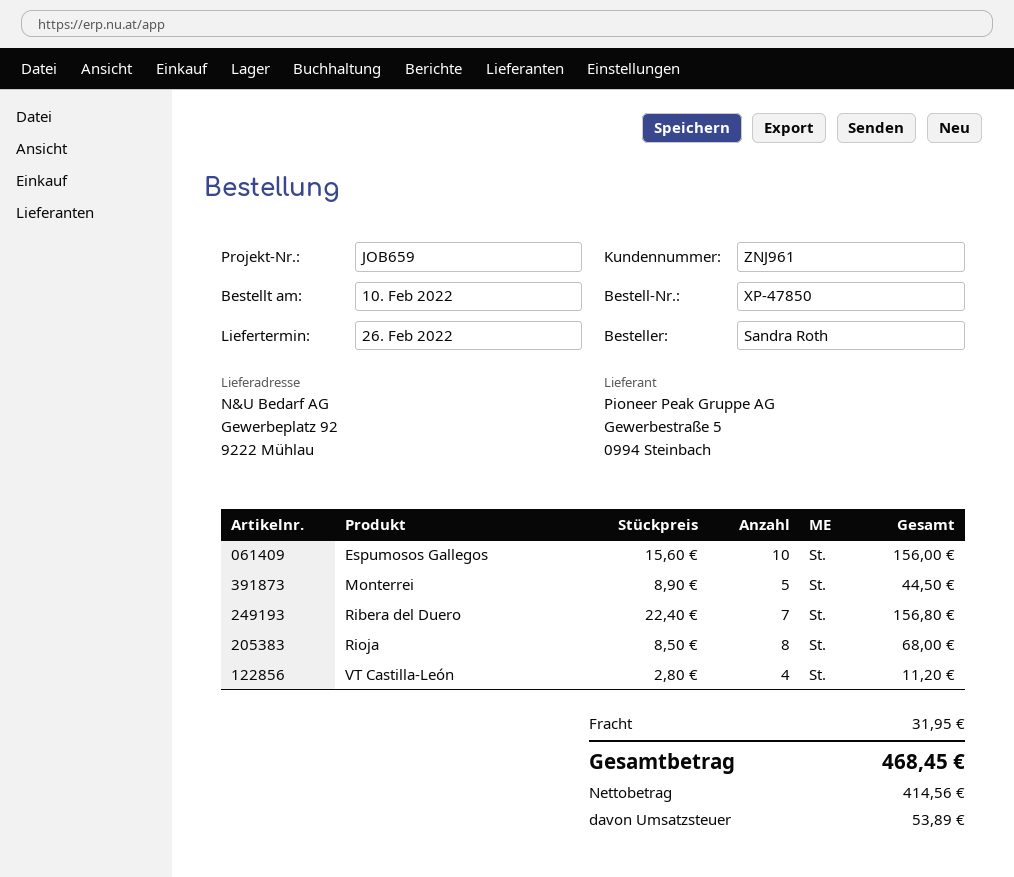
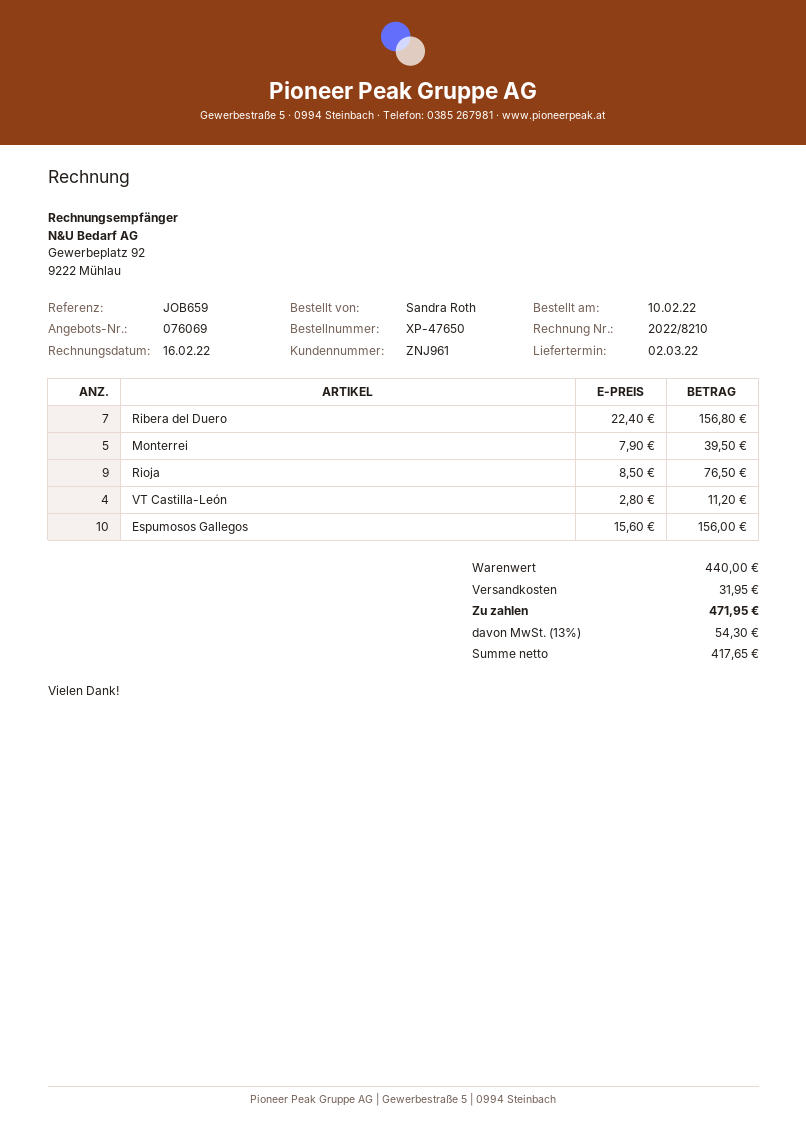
order number: XP-47850 -> XP-47650
delivery date: 2022-02-26 -> 2022-03-02
Monterrei: 5 x 8.90 = 44.50 -> 5 x 7.90 = 39.50
Rioja: 8 x 8.50 = 68.00 -> 9 x 8.50 = 76.50
net: 414.56 -> 417.65
tax: 53.89 -> 54.30
total: 468.45 -> 471.95

